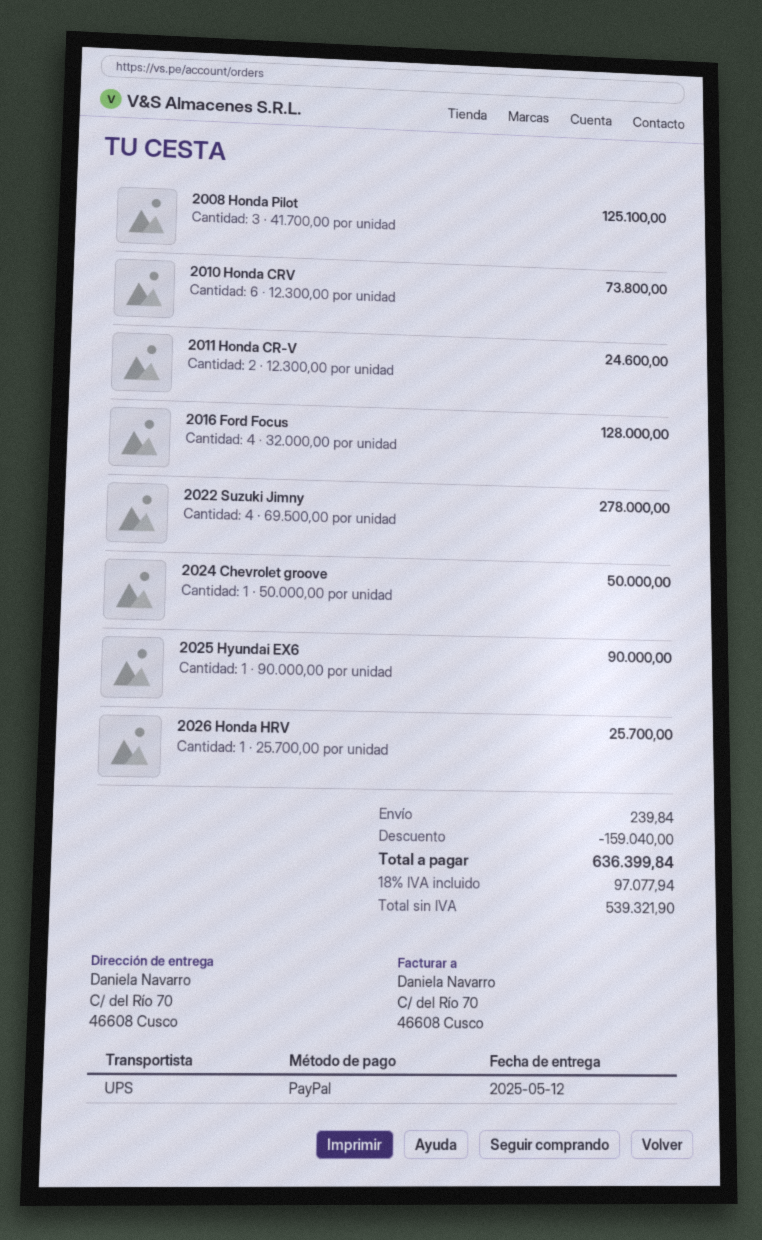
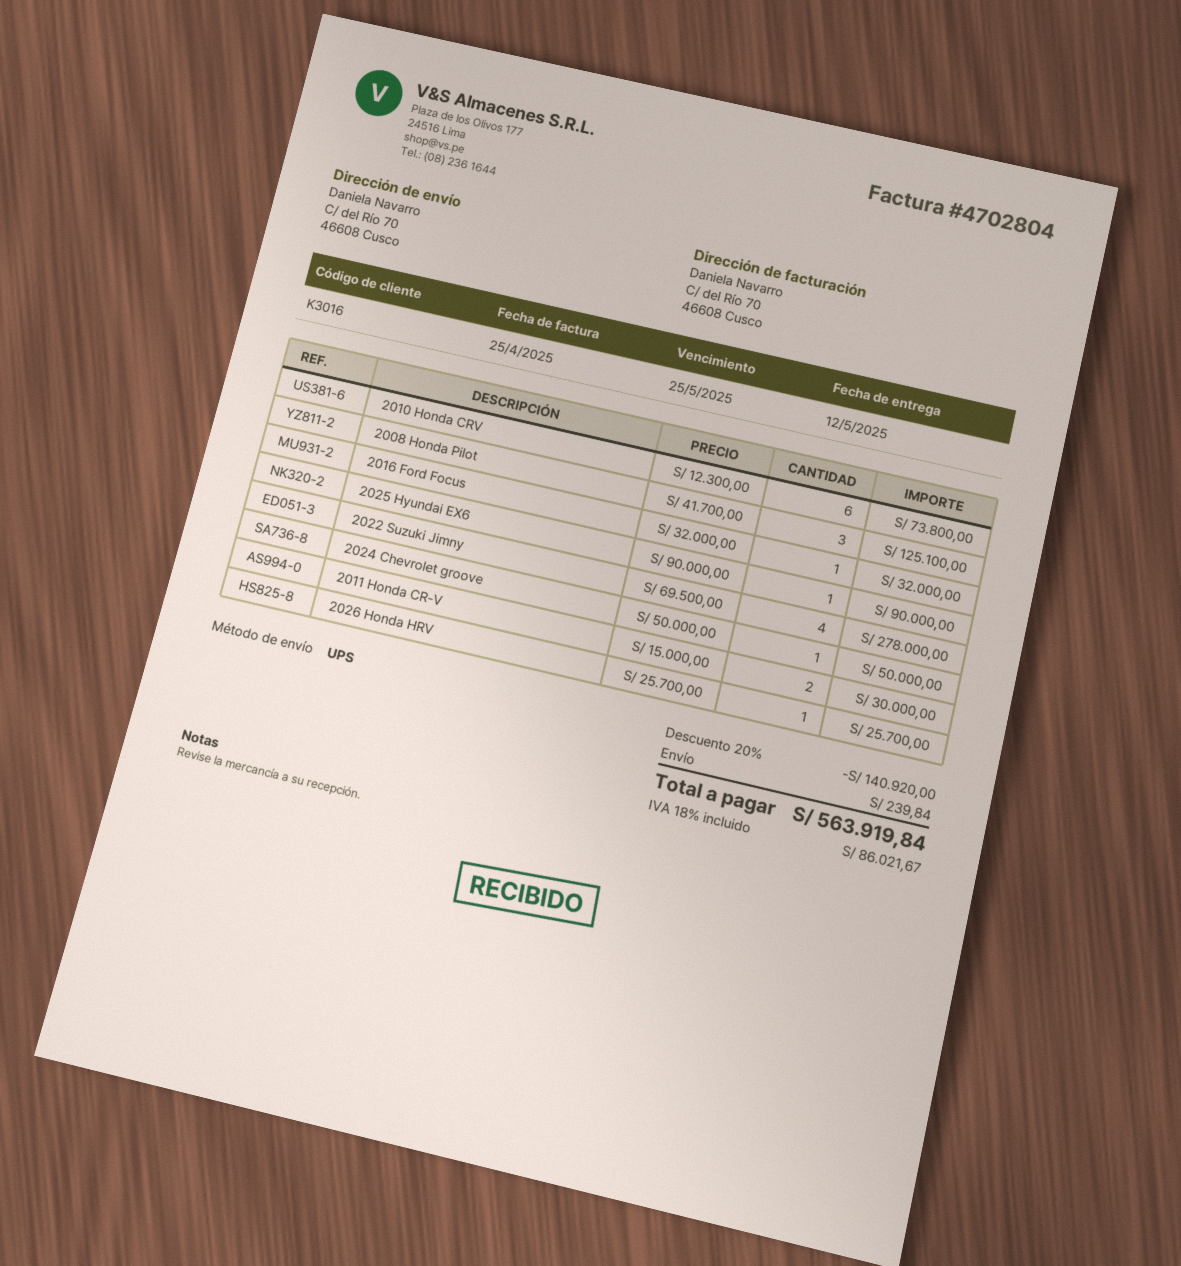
2011 Honda CR-V: 2 x 12300.00 = 24600.00 -> 2 x 15000.00 = 30000.00
2016 Ford Focus: 4 x 32000.00 = 128000.00 -> 1 x 32000.00 = 32000.00
discount: 159040.00 -> 140920.00
tax: 18% = 97077.94 -> 18% = 86021.67
total: 636399.84 -> 563919.84

